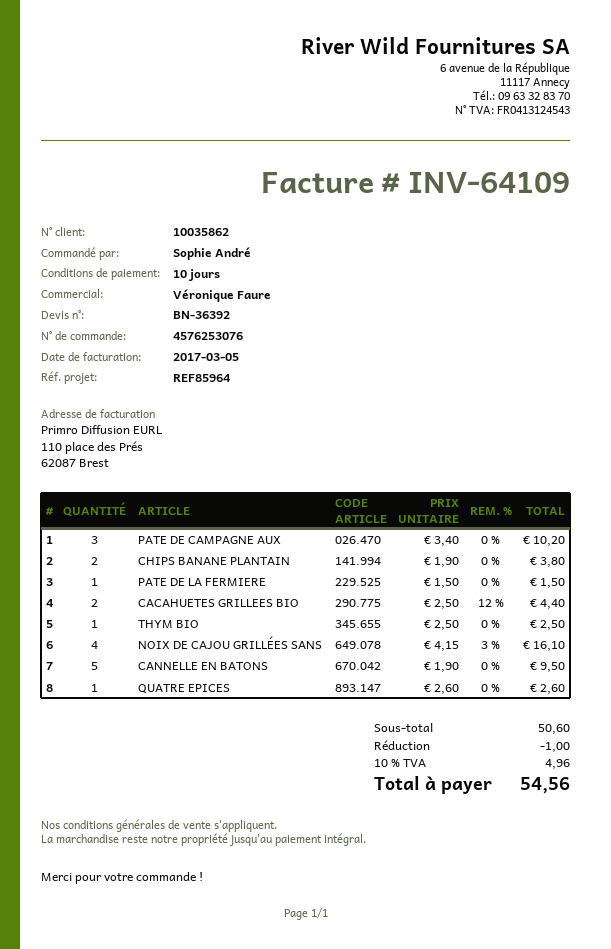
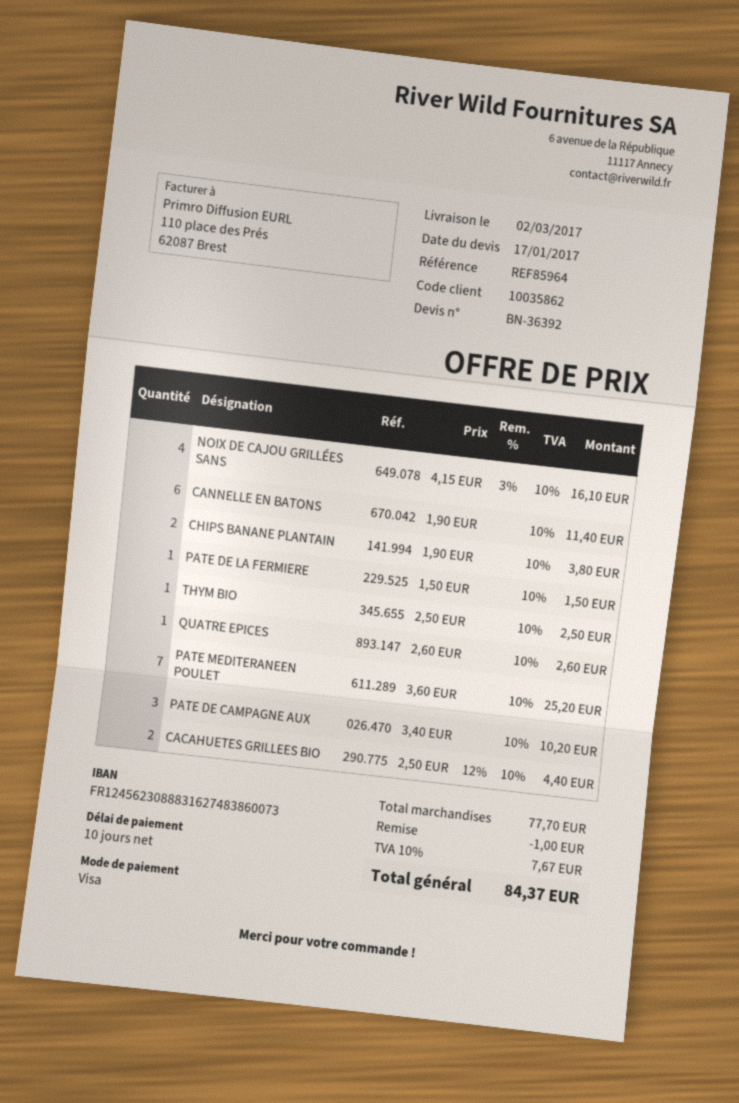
CANNELLE EN BATONS: 5 x 1.90 = 9.50 -> 6 x 1.90 = 11.40
PATE MEDITERANEEN POULET: none -> 7 x 3.60 = 25.20
subtotal: 50.60 -> 77.70
tax: 10% = 4.96 -> 10% = 7.67
total: 54.56 -> 84.37

